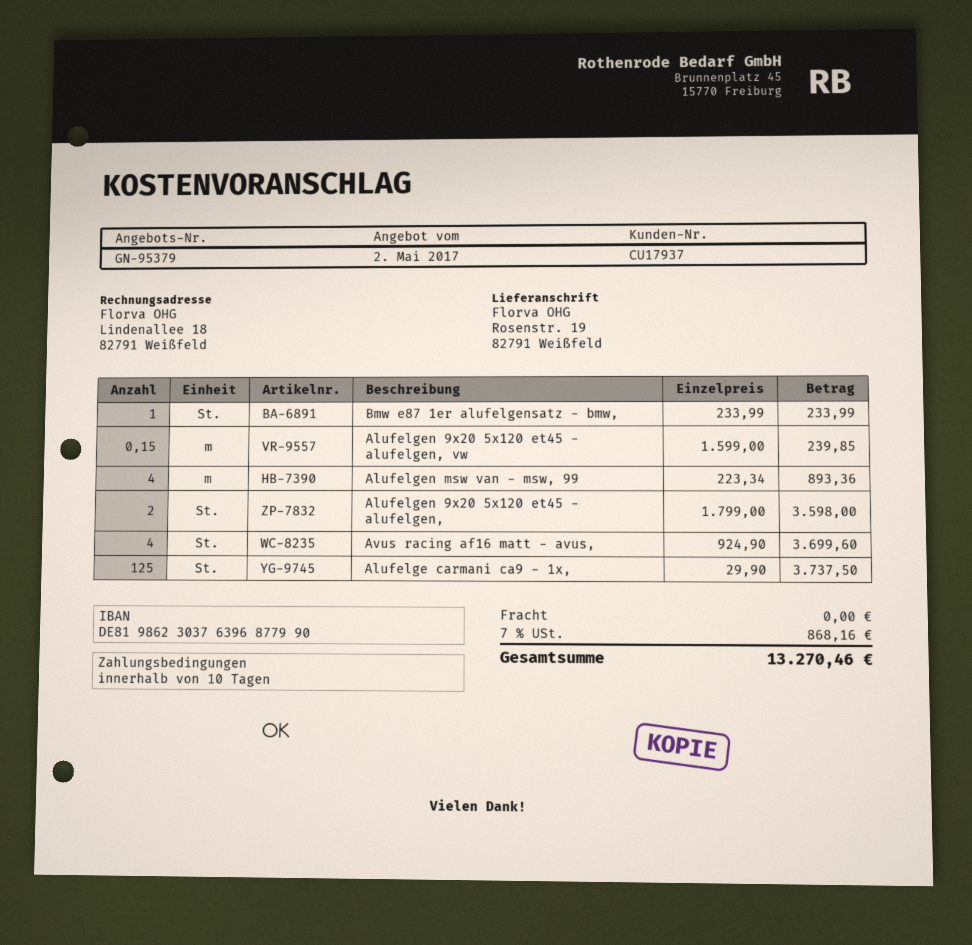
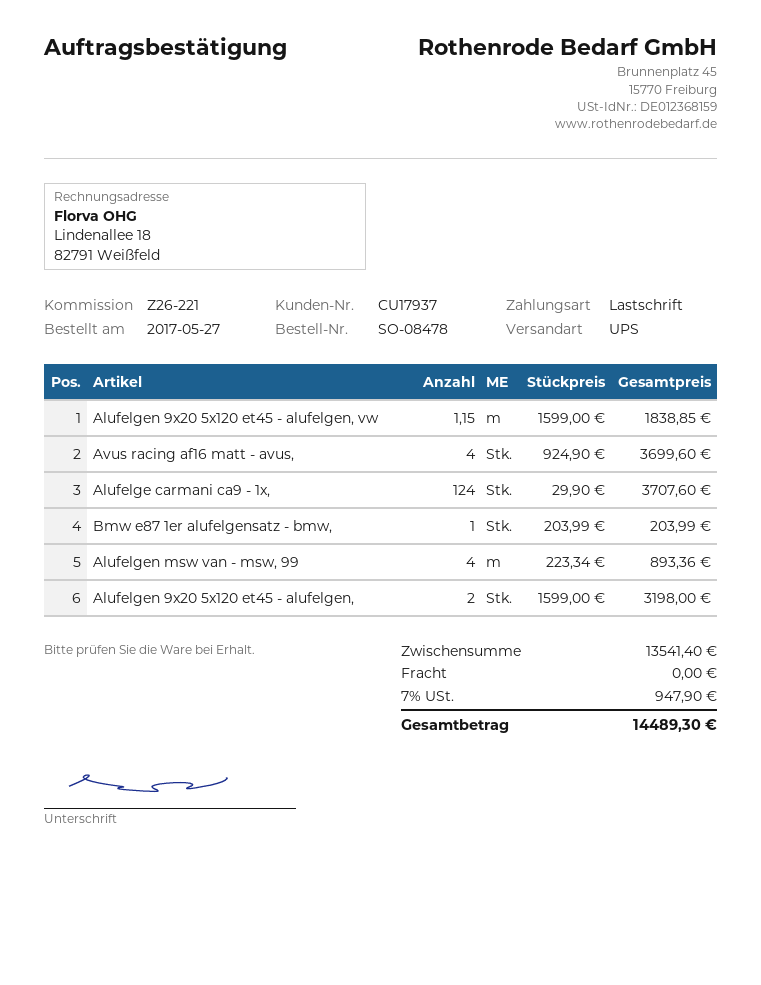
Bmw e87 1er alufelgensatz - bmw,: 1 x 233.99 = 233.99 -> 1 x 203.99 = 203.99
Alufelgen 9x20 5x120 et45 - alufelgen, vw: 0.15 x 1599.00 = 239.85 -> 1.15 x 1599.00 = 1838.85
Alufelgen 9x20 5x120 et45 - alufelgen,: 2 x 1799.00 = 3598.00 -> 2 x 1599.00 = 3198.00
Alufelge carmani ca9 - 1x,: 125 x 29.90 = 3737.50 -> 124 x 29.90 = 3707.60
tax: 7% = 868.16 -> 7% = 947.90
total: 13270.46 -> 14489.30

